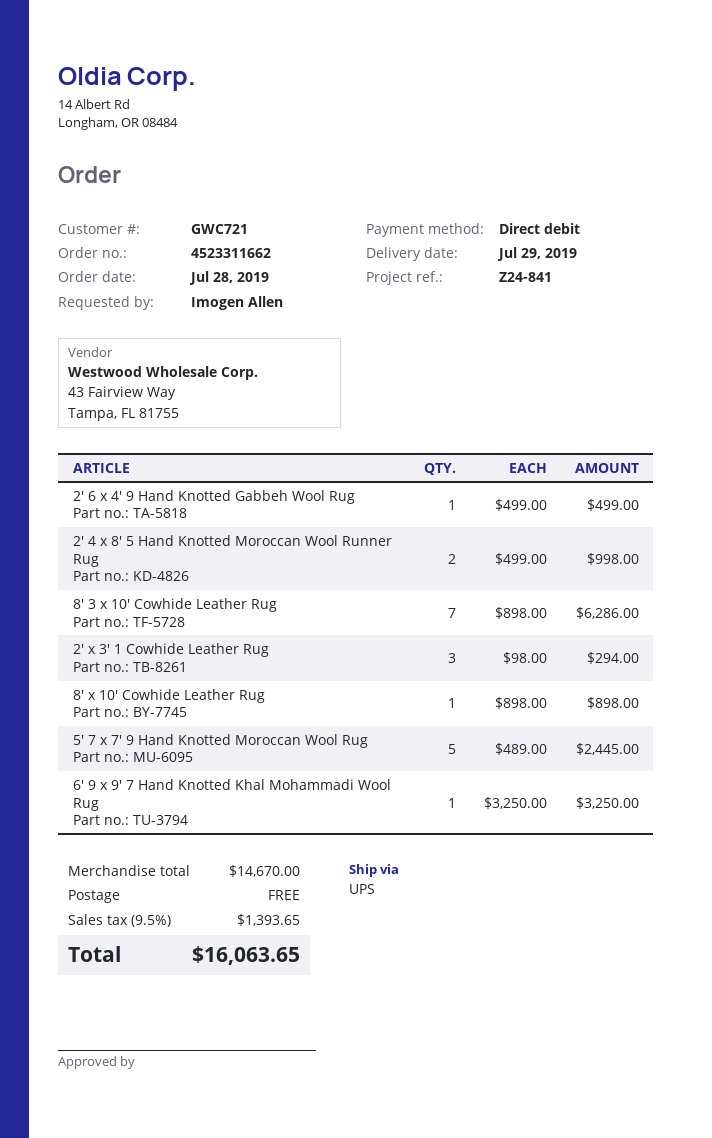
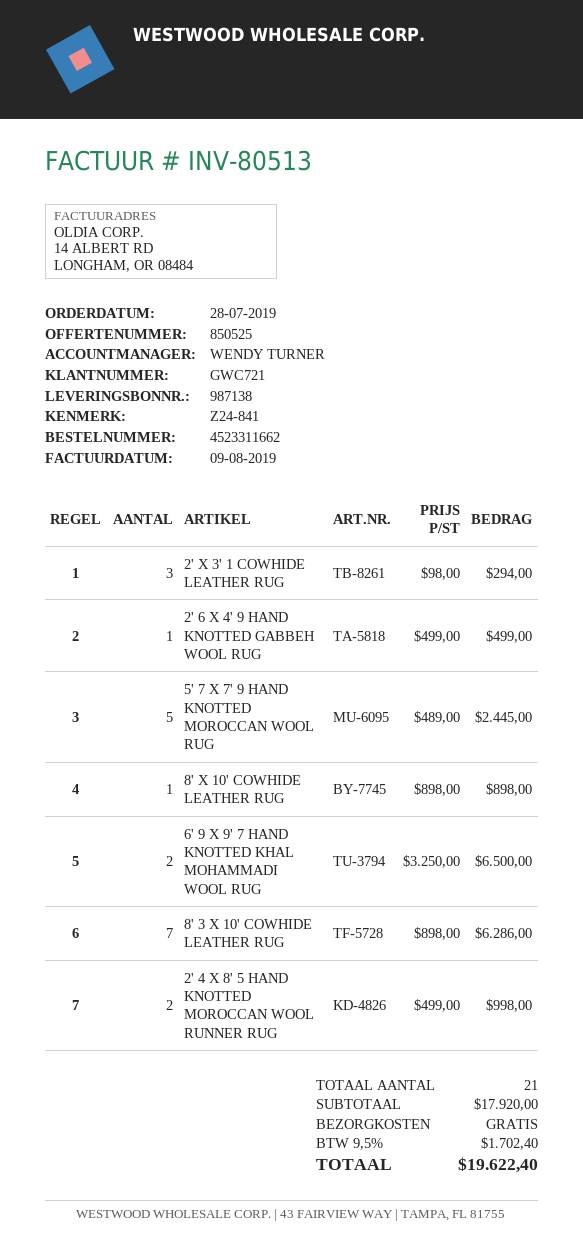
6' 9 x 9' 7 Hand Knotted Khal Mohammadi Wool Rug: 1 x 3250.00 = 3250.00 -> 2 x 3250.00 = 6500.00
subtotal: 14670.00 -> 17920.00
tax: 9.5% = 1393.65 -> 9.5% = 1702.40
total: 16063.65 -> 19622.40

